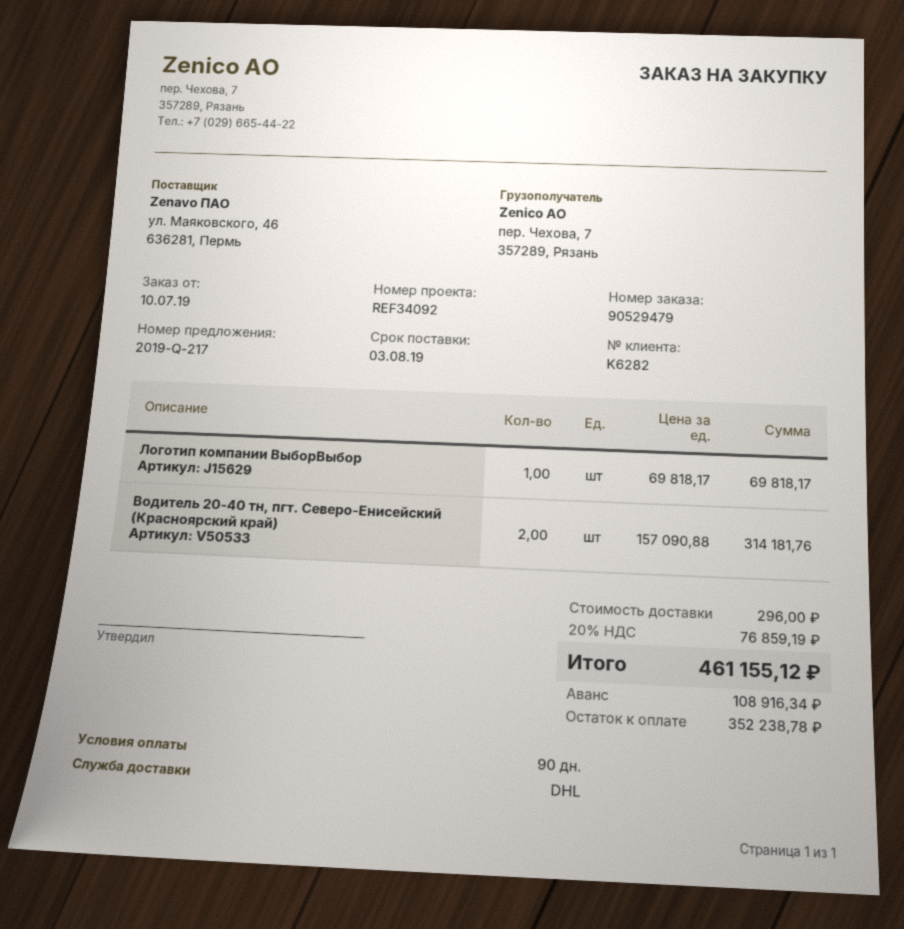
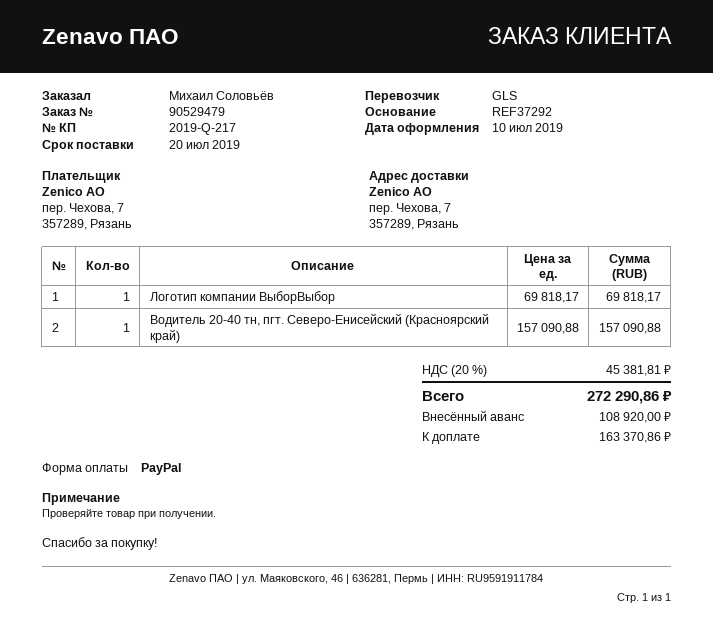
delivery date: 2019-08-03 -> 2019-07-20
reference: REF34092 -> REF37292
shipping method: DHL -> GLS
Водитель 20-40 тн, пгт. Северо-Енисейский (Красноярский край): 2 x 157090.88 = 314181.76 -> 1 x 157090.88 = 157090.88
shipping: 296.00 -> none
tax: 20% = 76859.19 -> 20% = 45381.81
total: 461155.12 -> 272290.86
deposit: 108916.34 -> 108920.00
balance: 352238.78 -> 163370.86

